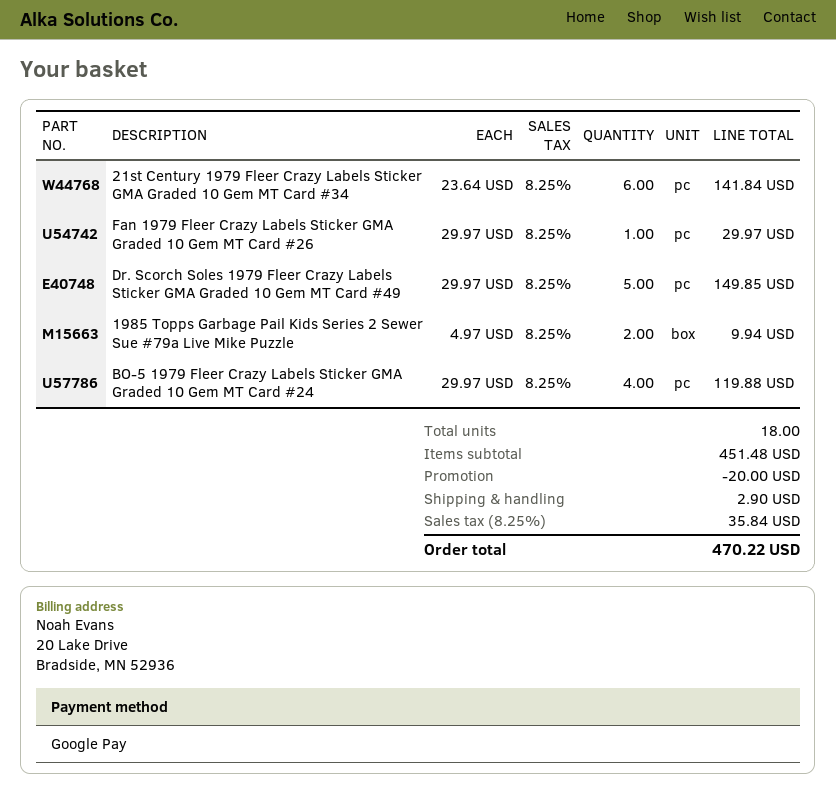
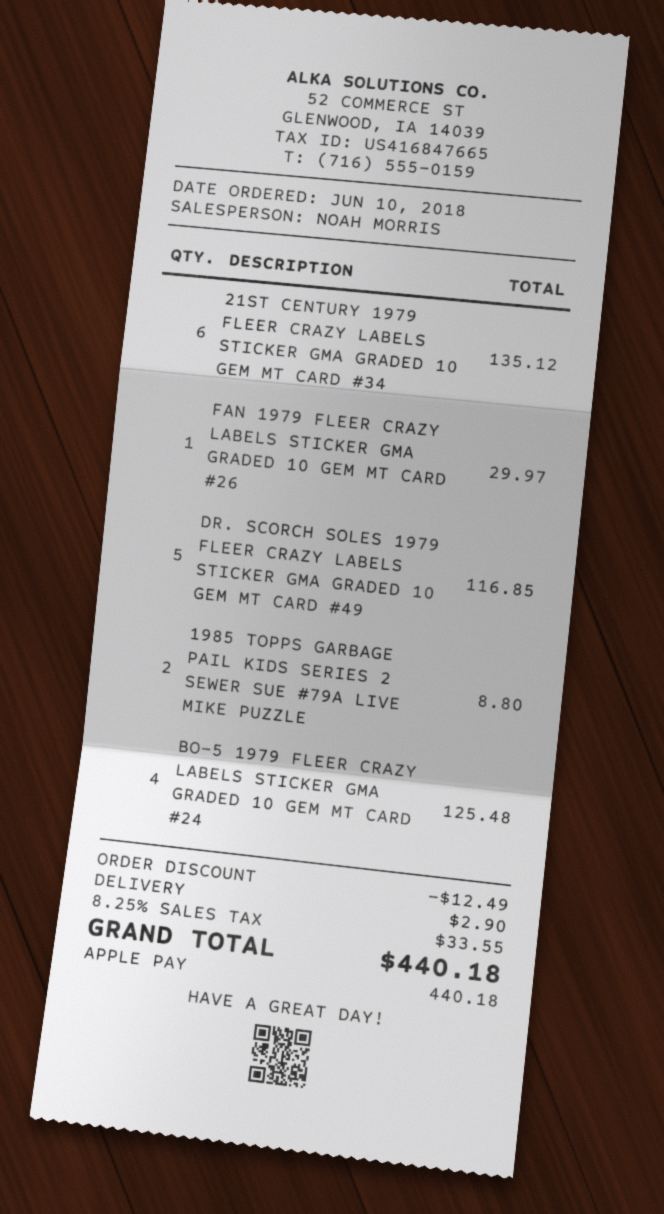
payment method: Google Pay -> Apple Pay
21st Century 1979 Fleer Crazy Labels Sticker GMA Graded 10 Gem MT Card #34: 6 for 141.84 -> 6 for 135.12
Dr. Scorch Soles 1979 Fleer Crazy Labels Sticker GMA Graded 10 Gem MT Card #49: 5 for 149.85 -> 5 for 116.85
1985 Topps Garbage Pail Kids Series 2 Sewer Sue #79a Live Mike Puzzle: 2 for 9.94 -> 2 for 8.80
BO-5 1979 Fleer Crazy Labels Sticker GMA Graded 10 Gem MT Card #24: 4 for 119.88 -> 4 for 125.48
discount: 20.00 -> 12.49
tax: 8.25% = 35.84 -> 8.25% = 33.55
total: 470.22 -> 440.18

